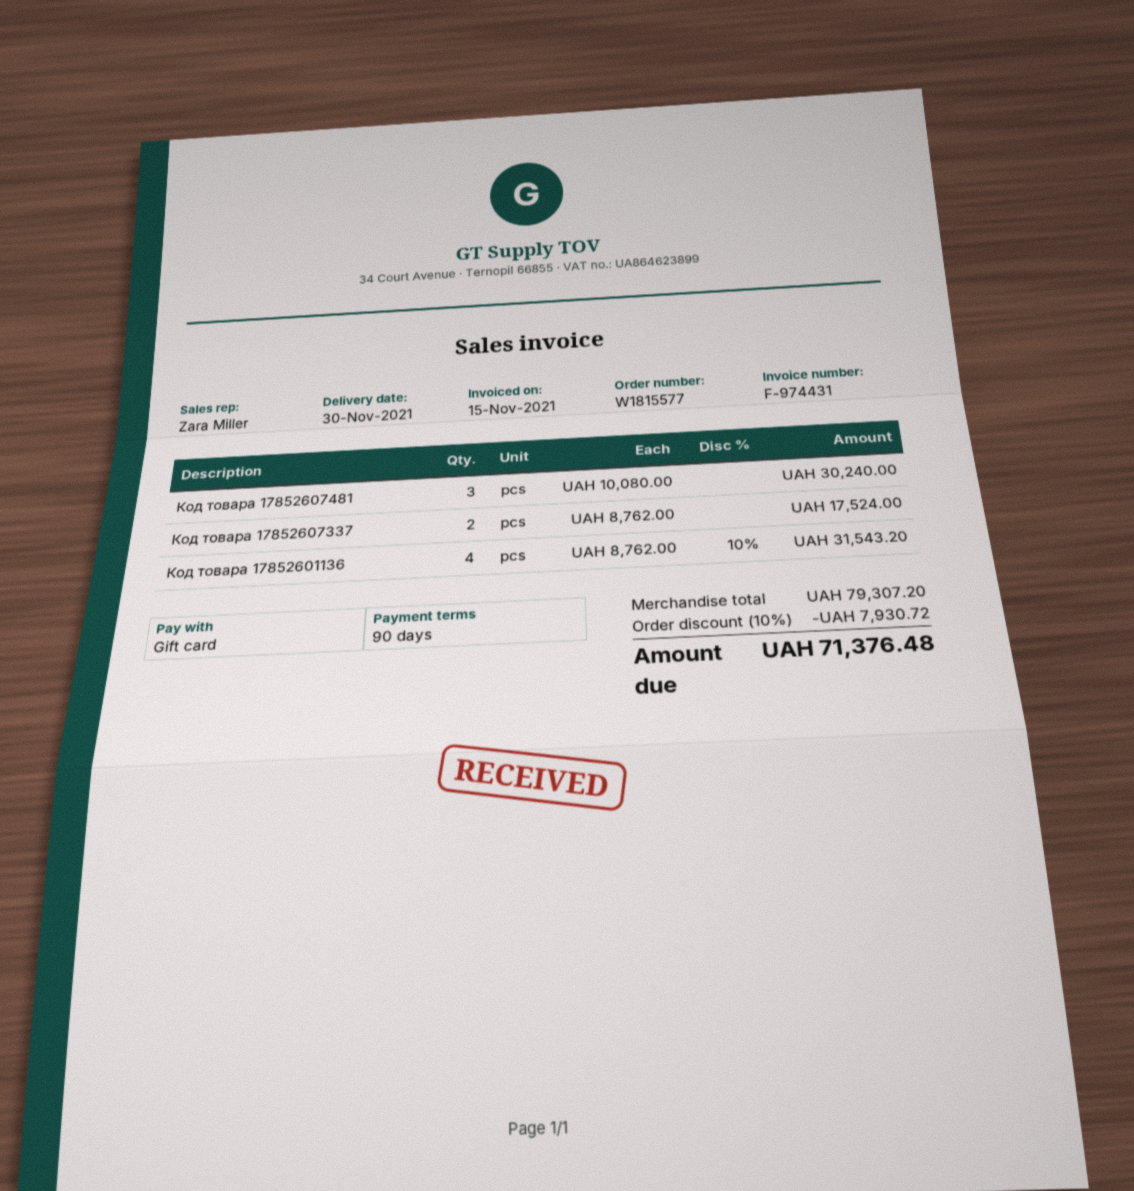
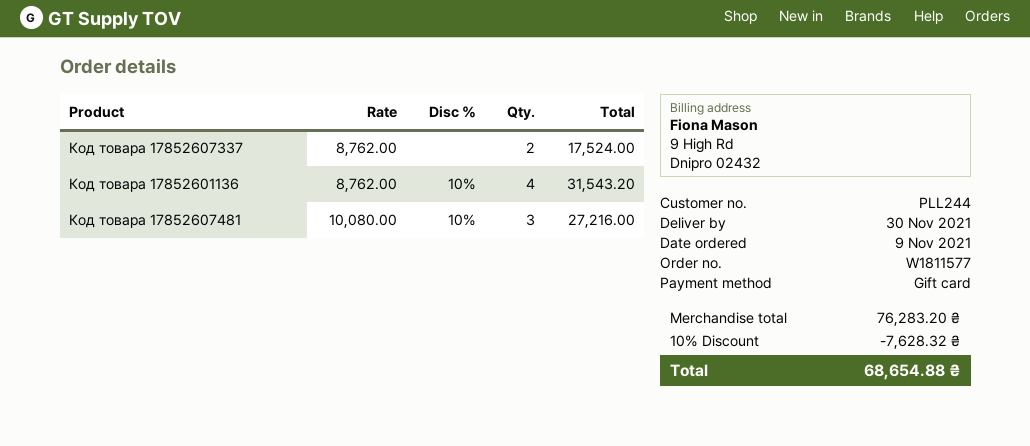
order number: W1815577 -> W1811577
Код товара 17852607481: 3 x 10080.00 = 30240.00 -> 3 x 10080.00 - 10% = 27216.00
subtotal: 79307.20 -> 76283.20
discount: 10% = 7930.72 -> 10% = 7628.32
total: 71376.48 -> 68654.88

